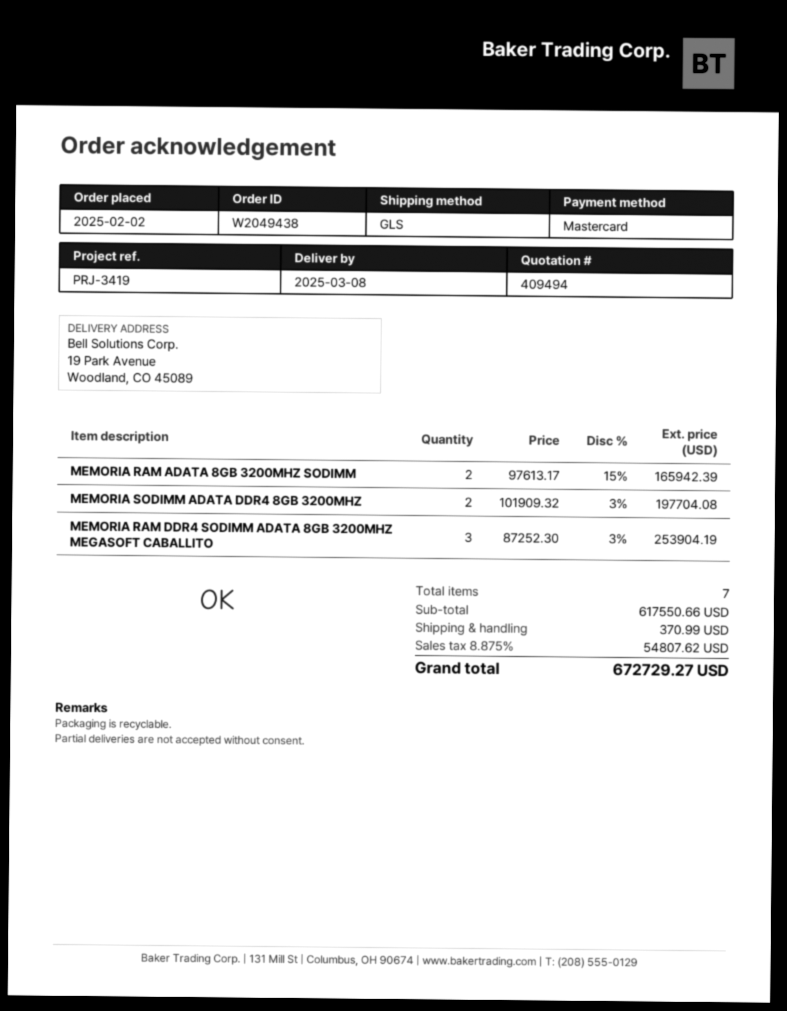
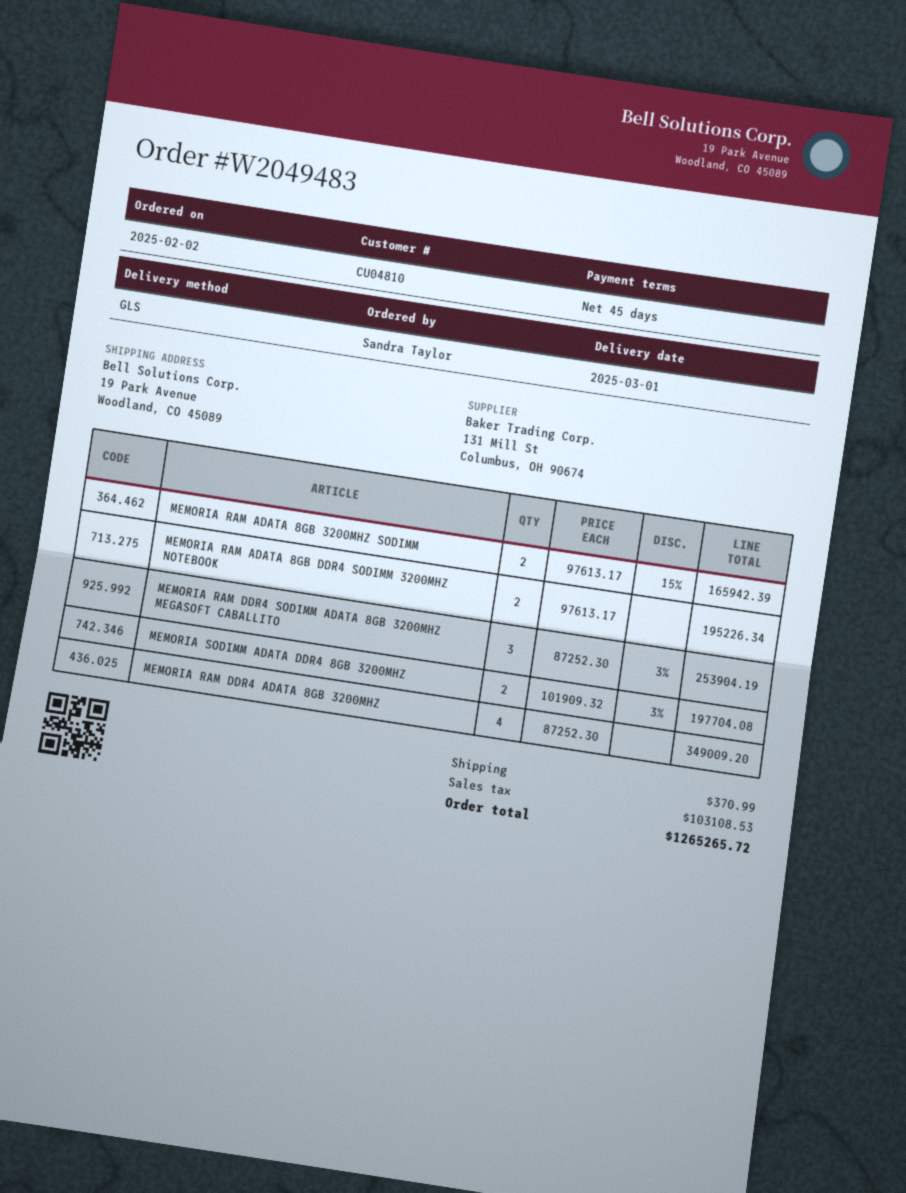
order number: W2049438 -> W2049483
delivery date: 2025-03-08 -> 2025-03-01
MEMORIA RAM ADATA 8GB DDR4 SODIMM 3200MHZ NOTEBOOK: none -> 2 x 97613.17 = 195226.34
MEMORIA RAM DDR4 ADATA 8GB 3200MHZ: none -> 4 x 87252.30 = 349009.20
tax: 54807.62 -> 103108.53
total: 672729.27 -> 1265265.72

